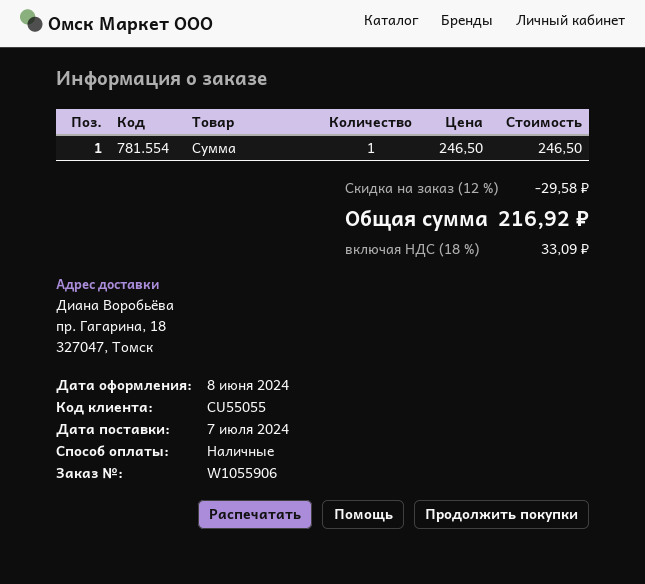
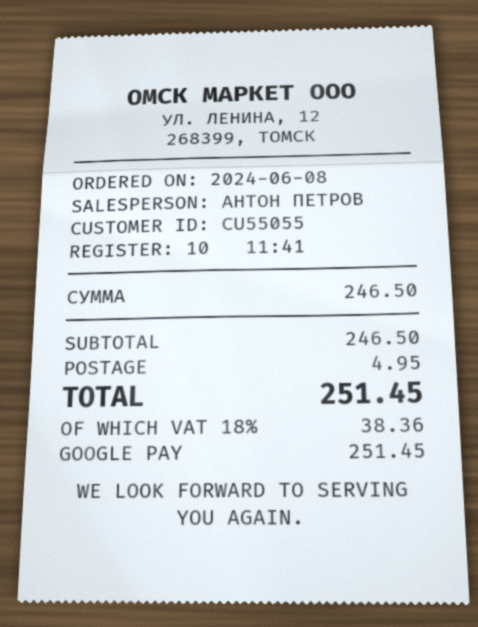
payment method: cash -> Google Pay
discount: 12% = 29.58 -> none
shipping: none -> 4.95
tax: 18% = 33.09 -> 18% = 38.36
total: 216.92 -> 251.45

